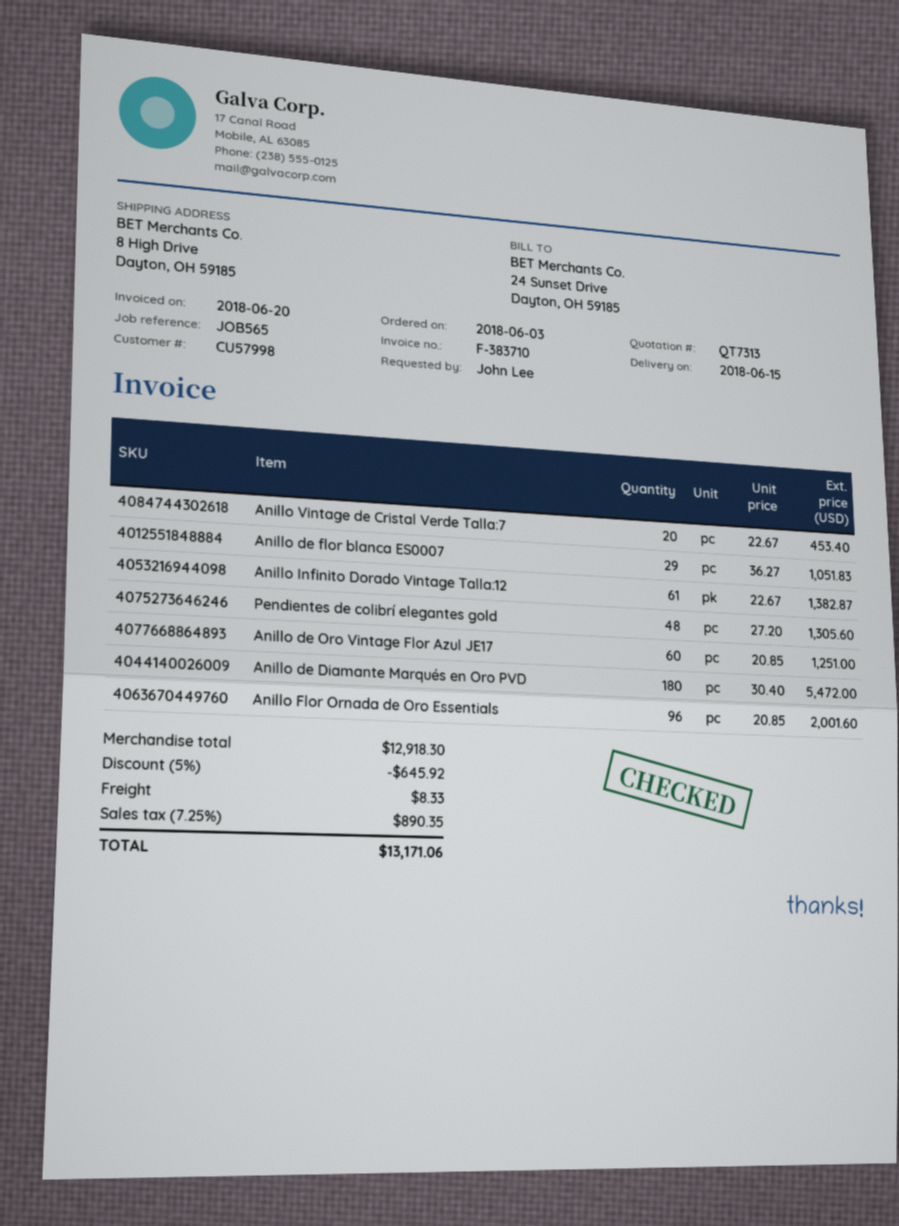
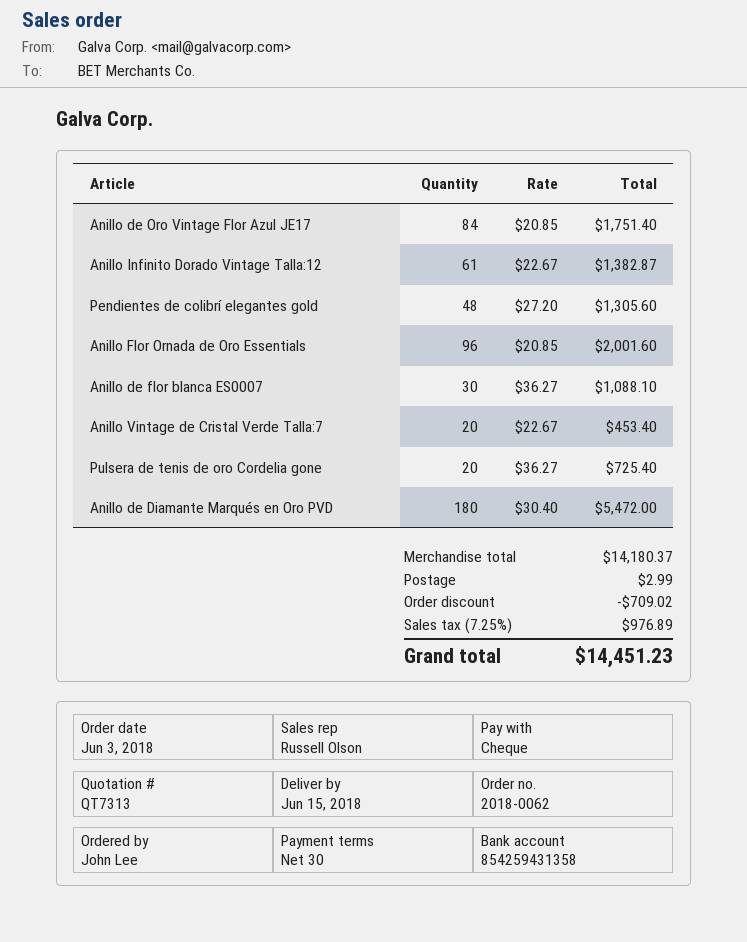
Anillo de flor blanca ES0007: 29 x 36.27 = 1051.83 -> 30 x 36.27 = 1088.10
Anillo de Oro Vintage Flor Azul JE17: 60 x 20.85 = 1251.00 -> 84 x 20.85 = 1751.40
Pulsera de tenis de oro Cordelia gone: none -> 20 x 36.27 = 725.40
subtotal: 12918.30 -> 14180.37
discount: 645.92 -> 709.02
shipping: 8.33 -> 2.99
tax: 7.25% = 890.35 -> 7.25% = 976.89
total: 13171.06 -> 14451.23

